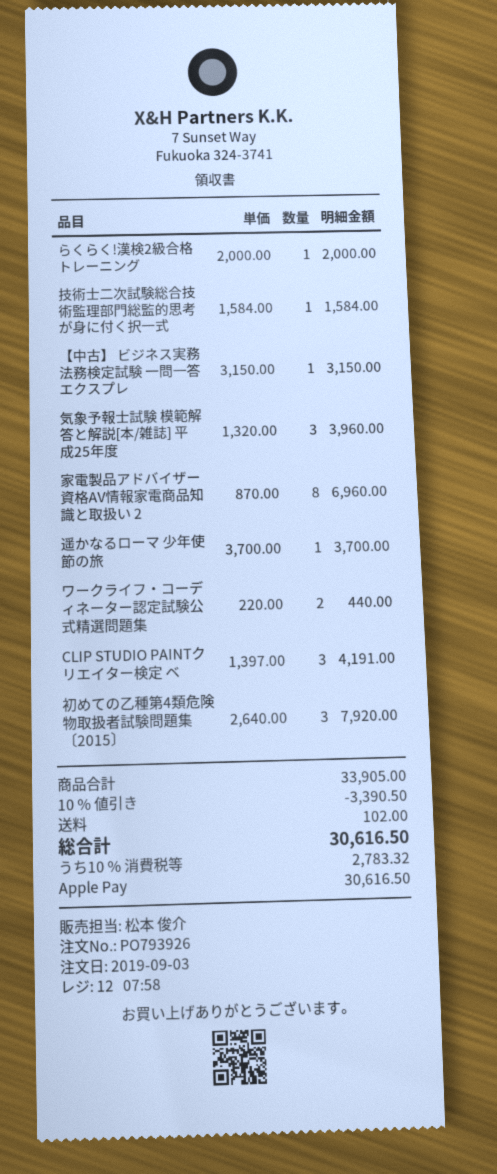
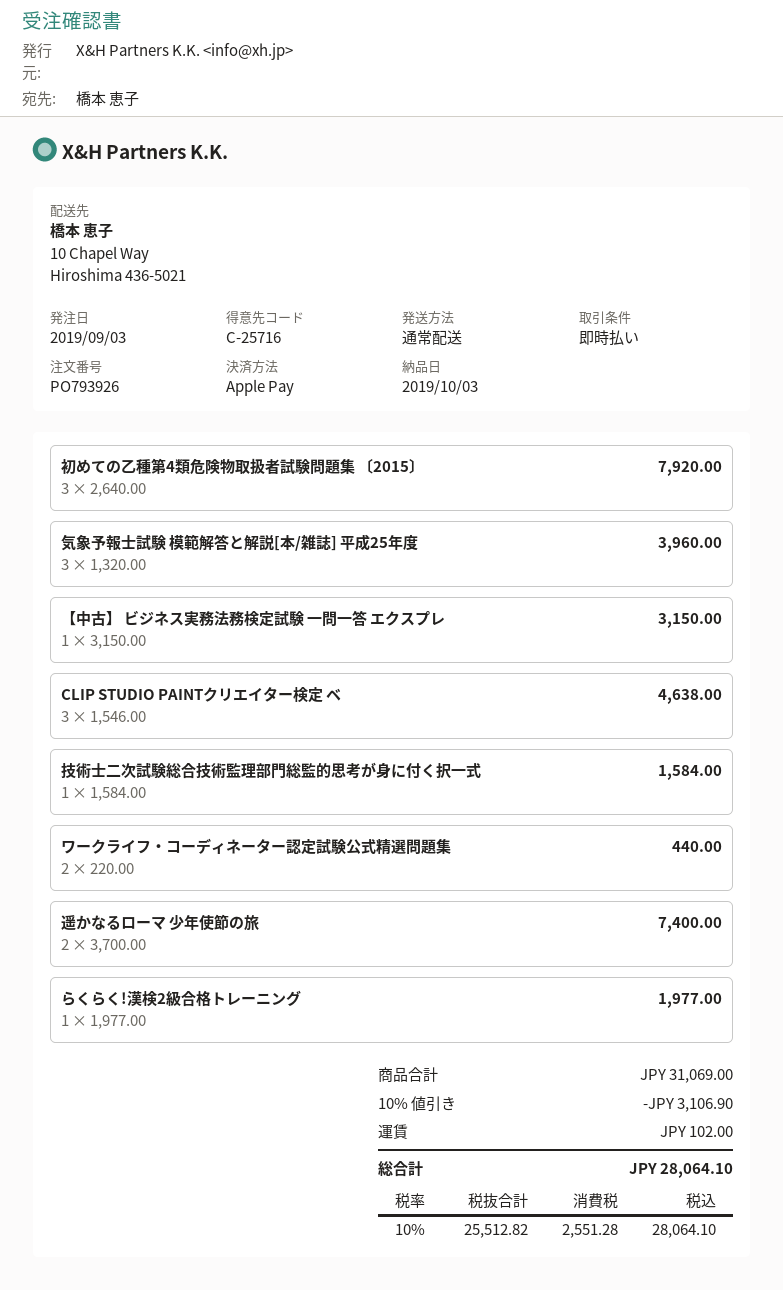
らくらく!漢検2級合格トレーニング: 1 x 2000.00 = 2000.00 -> 1 x 1977.00 = 1977.00
家電製品アドバイザー資格AV情報家電商品知識と取扱い 2: 8 x 870.00 = 6960.00 -> none
遥かなるローマ 少年使節の旅: 1 x 3700.00 = 3700.00 -> 2 x 3700.00 = 7400.00
CLIP STUDIO PAINTクリエイター検定 ベ: 3 x 1397.00 = 4191.00 -> 3 x 1546.00 = 4638.00
subtotal: 33905.00 -> 31069.00
discount: 10% = 3390.50 -> 10% = 3106.90
tax: 10% = 2783.32 -> 10% = 2551.28
total: 30616.50 -> 28064.10

